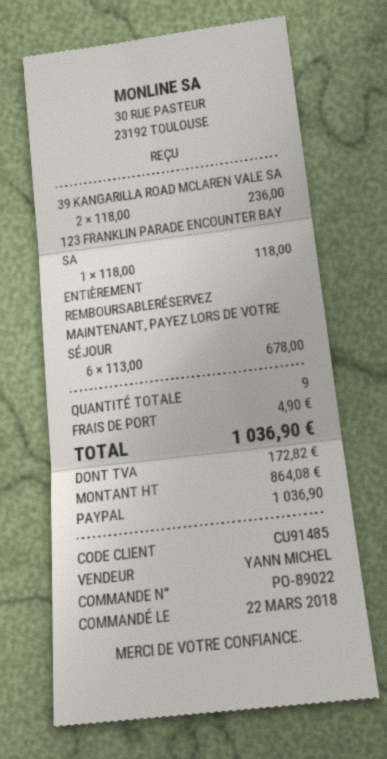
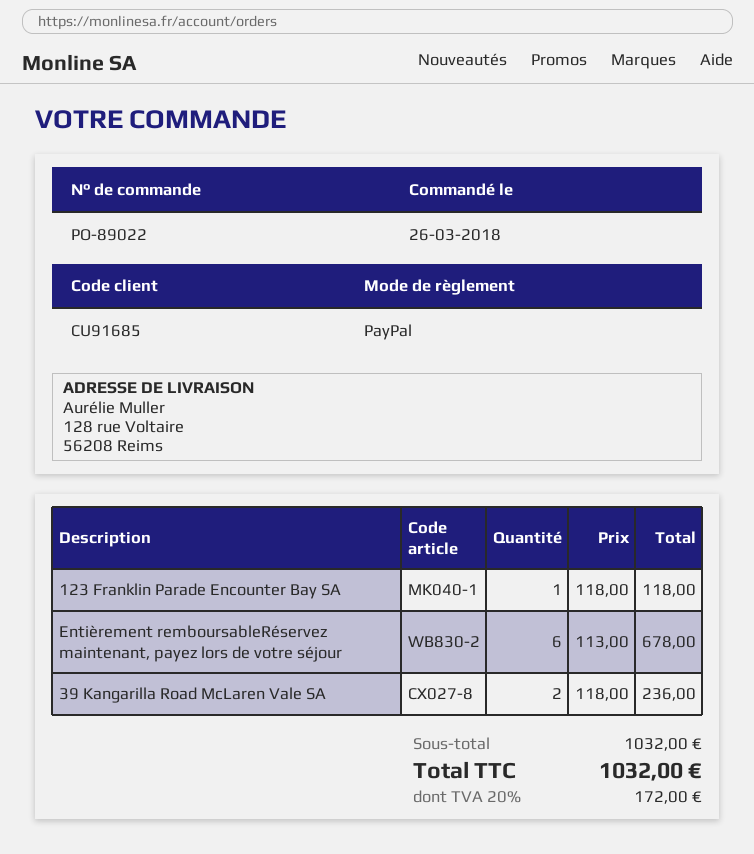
order date: 2018-03-22 -> 2018-03-26
customer number: CU91485 -> CU91685
shipping: 4.90 -> none
tax: 172.82 -> 172.00
total: 1036.90 -> 1032.00

